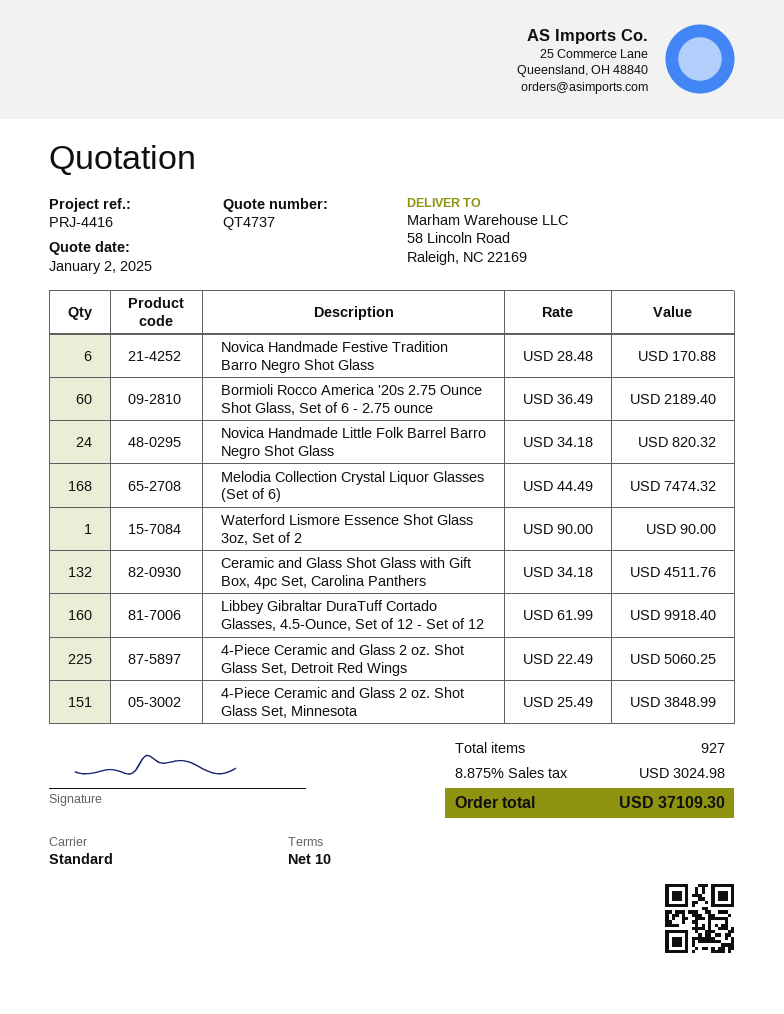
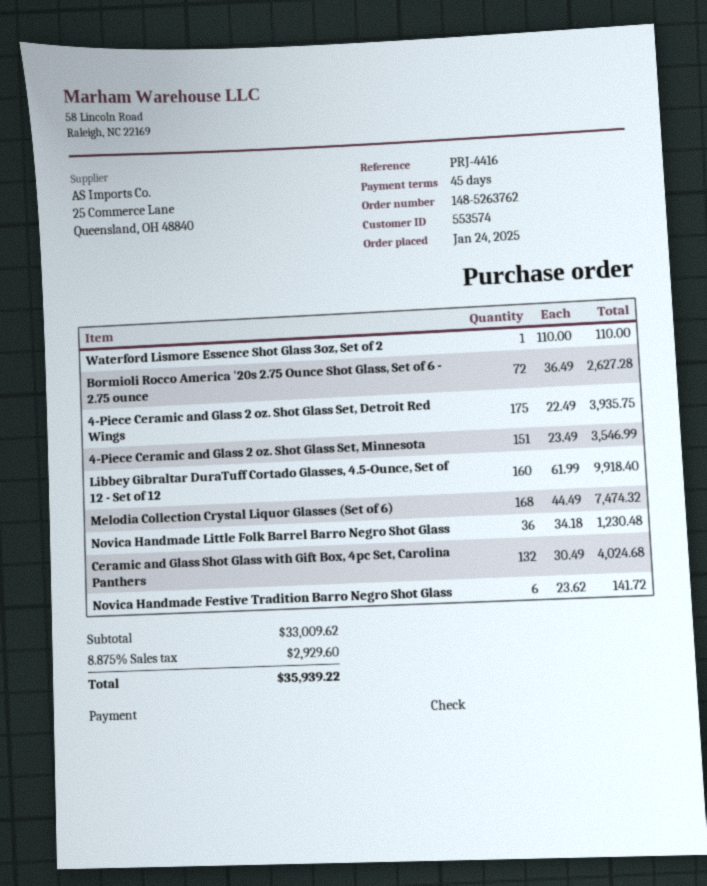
payment terms: 10 days -> 45 days
Novica Handmade Festive Tradition Barro Negro Shot Glass: 6 x 28.48 = 170.88 -> 6 x 23.62 = 141.72
Bormioli Rocco America '20s 2.75 Ounce Shot Glass, Set of 6 - 2.75 ounce: 60 x 36.49 = 2189.40 -> 72 x 36.49 = 2627.28
Novica Handmade Little Folk Barrel Barro Negro Shot Glass: 24 x 34.18 = 820.32 -> 36 x 34.18 = 1230.48
Waterford Lismore Essence Shot Glass 3oz, Set of 2: 1 x 90.00 = 90.00 -> 1 x 110.00 = 110.00
Ceramic and Glass Shot Glass with Gift Box, 4pc Set, Carolina Panthers: 132 x 34.18 = 4511.76 -> 132 x 30.49 = 4024.68
4-Piece Ceramic and Glass 2 oz. Shot Glass Set, Detroit Red Wings: 225 x 22.49 = 5060.25 -> 175 x 22.49 = 3935.75
4-Piece Ceramic and Glass 2 oz. Shot Glass Set, Minnesota: 151 x 25.49 = 3848.99 -> 151 x 23.49 = 3546.99
tax: 8.875% = 3024.98 -> 8.875% = 2929.60
total: 37109.30 -> 35939.22

